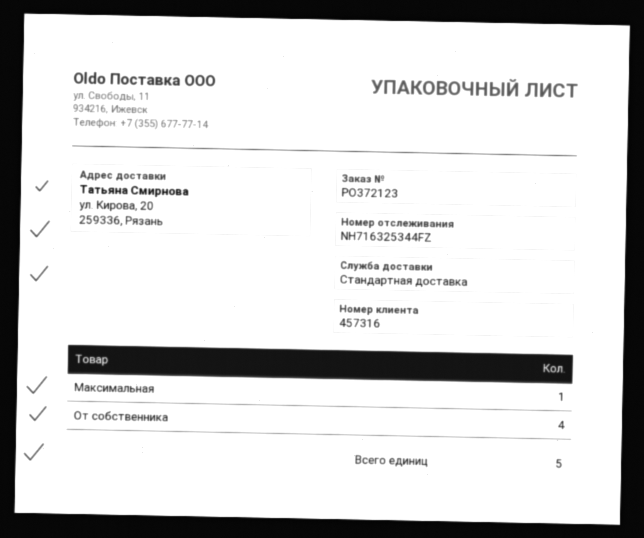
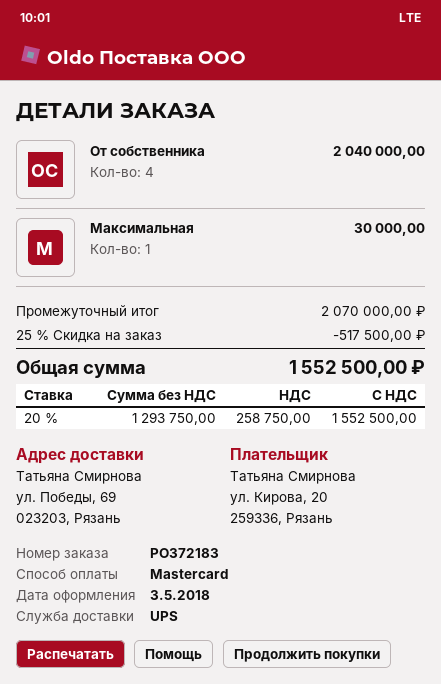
order number: PO372123 -> PO372183
shipping method: standard -> UPS
ship to: ул. Кирова, 20, 259336, Рязань -> ул. Победы, 69, 023203, Рязань

